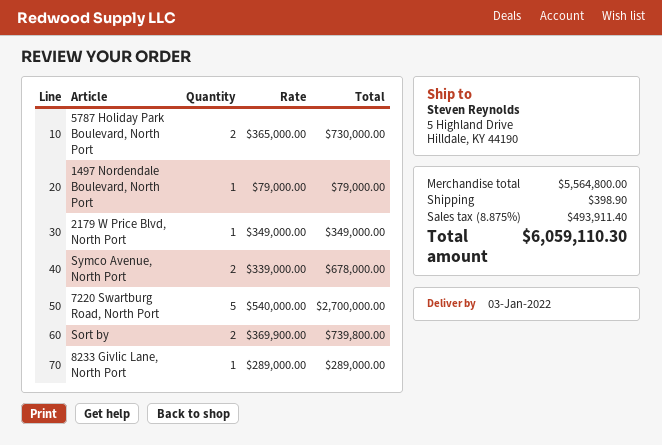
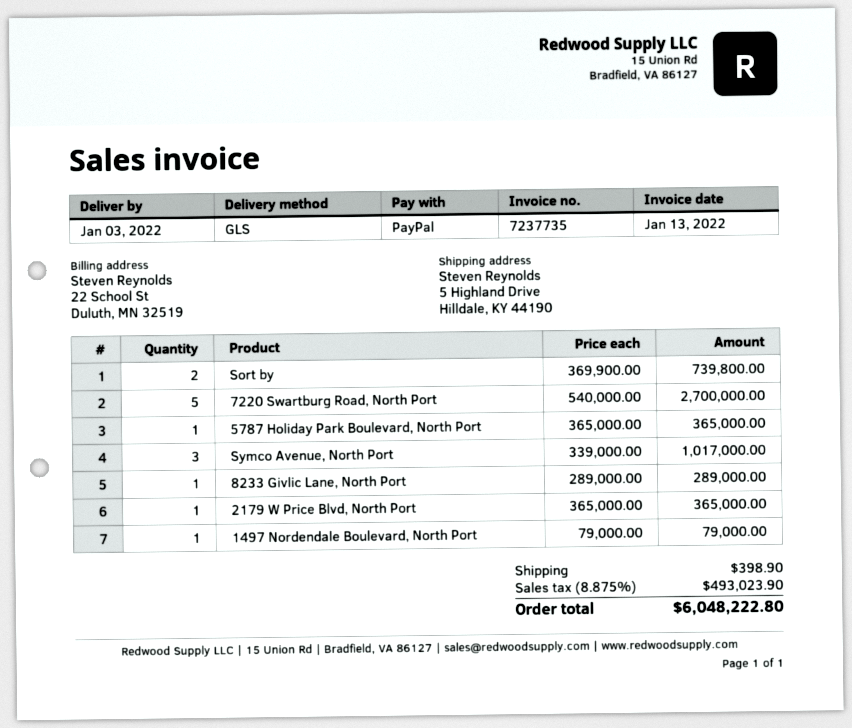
5787 Holiday Park Boulevard, North Port: 2 x 365000.00 = 730000.00 -> 1 x 365000.00 = 365000.00
2179 W Price Blvd, North Port: 1 x 349000.00 = 349000.00 -> 1 x 365000.00 = 365000.00
Symco Avenue, North Port: 2 x 339000.00 = 678000.00 -> 3 x 339000.00 = 1017000.00
tax: 8.875% = 493911.40 -> 8.875% = 493023.90
total: 6059110.30 -> 6048222.80

